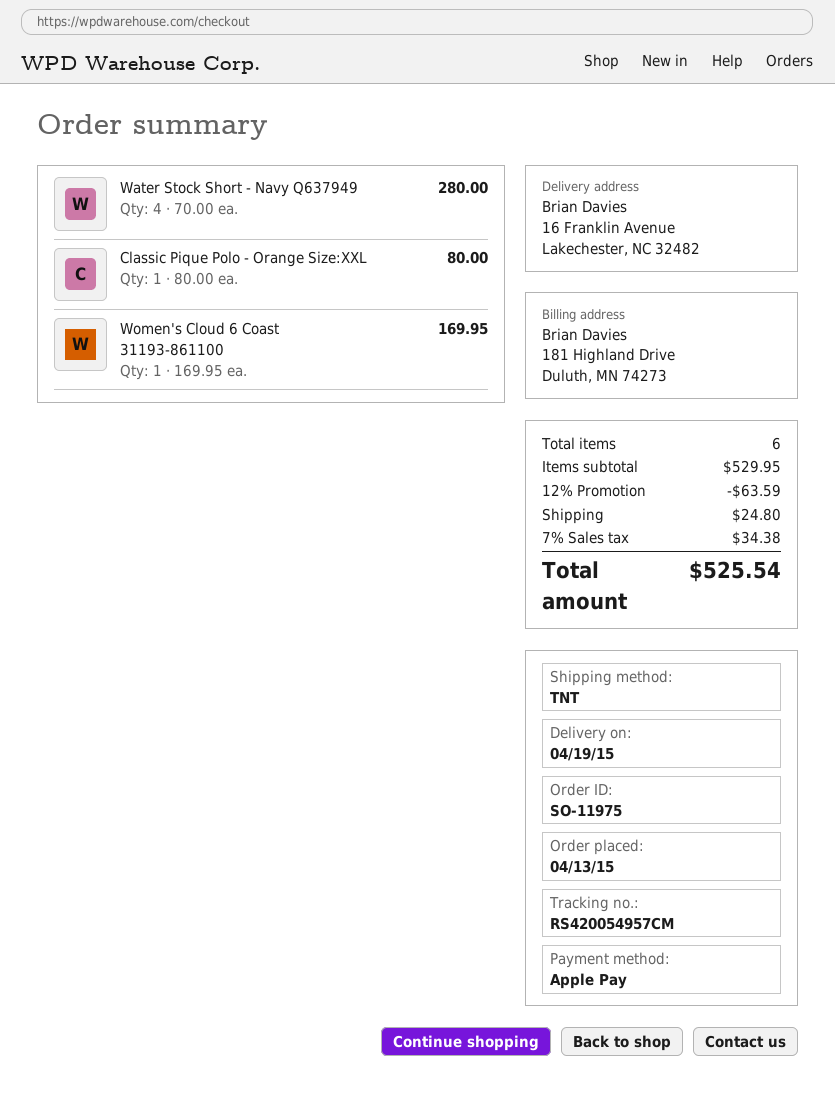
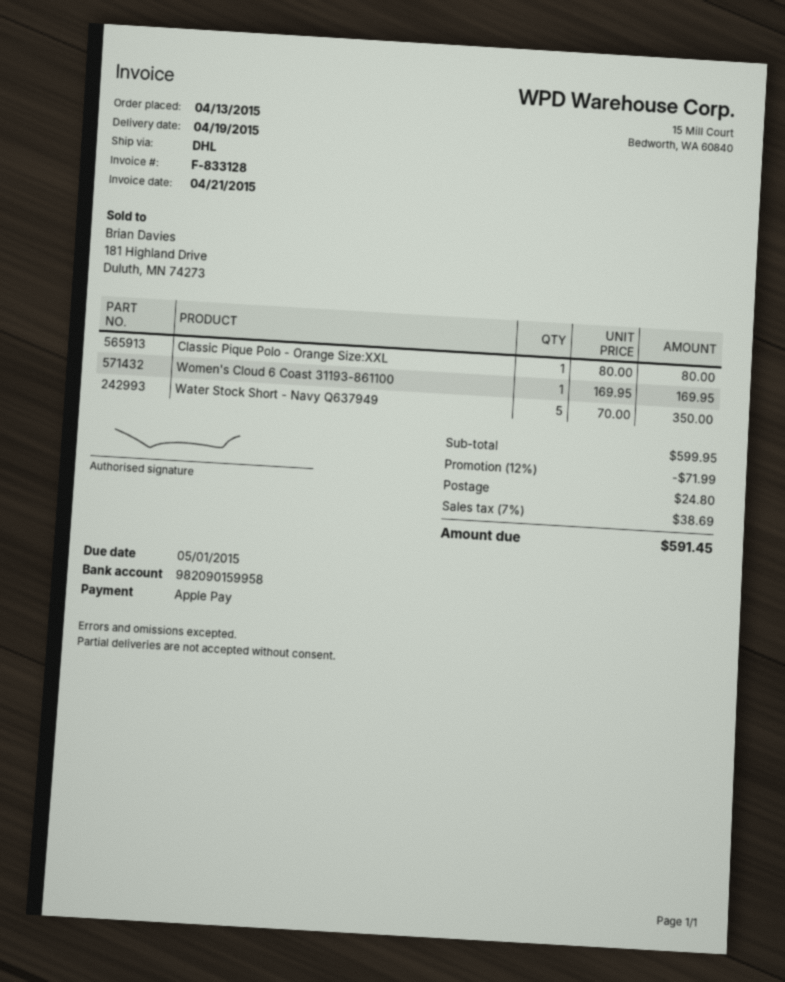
shipping method: TNT -> DHL
Water Stock Short - Navy Q637949: 4 x 70.00 = 280.00 -> 5 x 70.00 = 350.00
subtotal: 529.95 -> 599.95
discount: 12% = 63.59 -> 12% = 71.99
tax: 7% = 34.38 -> 7% = 38.69
total: 525.54 -> 591.45

